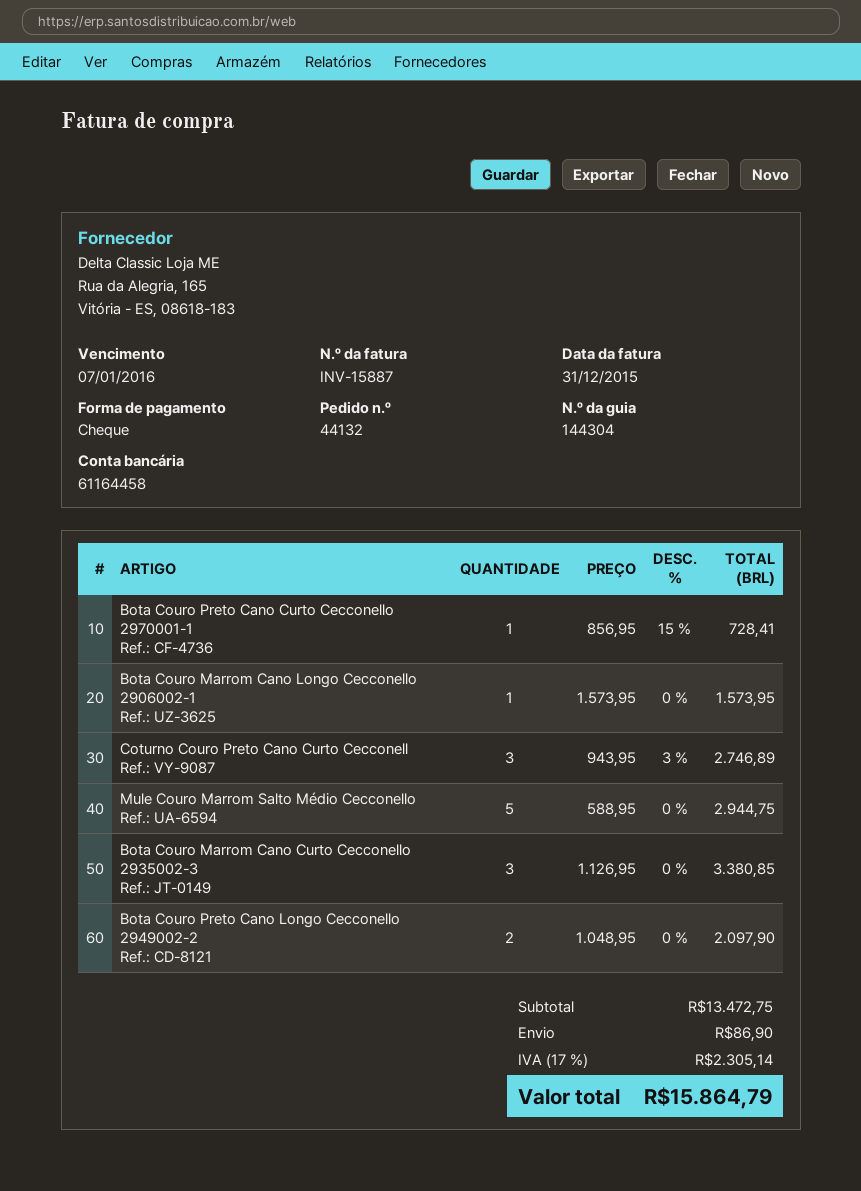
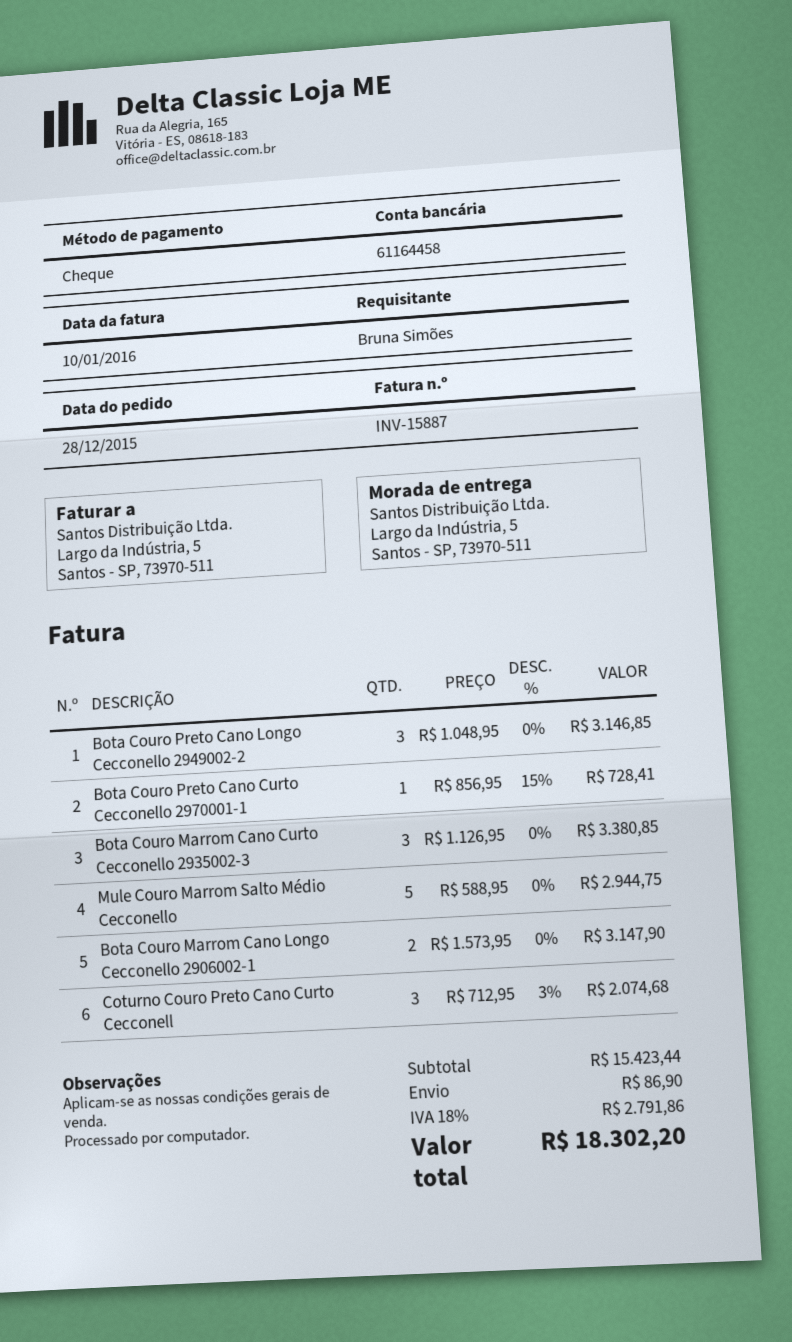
invoice date: 2015-12-31 -> 2016-01-10
Bota Couro Marrom Cano Longo Cecconello 2906002-1: 1 x 1573.95 = 1573.95 -> 2 x 1573.95 = 3147.90
Coturno Couro Preto Cano Curto Cecconell: 3 x 943.95 - 3% = 2746.89 -> 3 x 712.95 - 3% = 2074.68
Bota Couro Preto Cano Longo Cecconello 2949002-2: 2 x 1048.95 = 2097.90 -> 3 x 1048.95 = 3146.85
subtotal: 13472.75 -> 15423.44
tax: 17% = 2305.14 -> 18% = 2791.86
total: 15864.79 -> 18302.20

